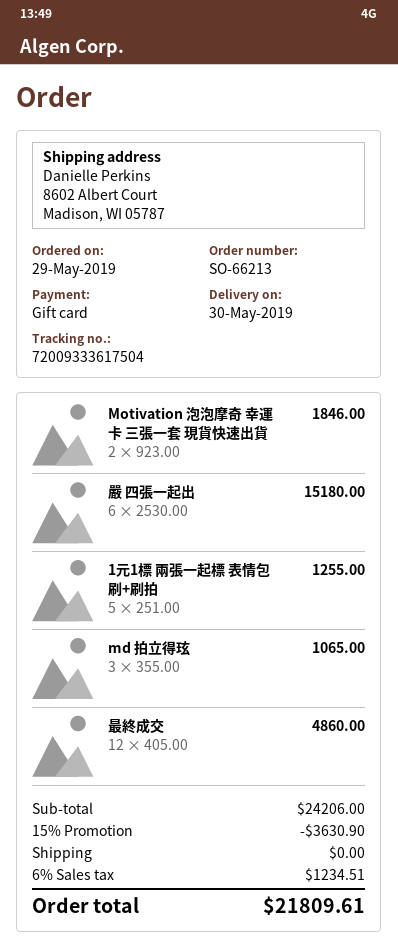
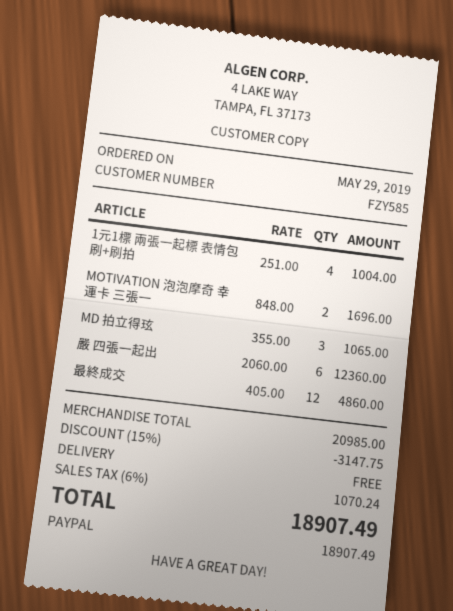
payment method: gift card -> PayPal
Motivation 泡泡摩奇 幸運卡 三張一套 現貨快速出貨: 2 x 923.00 = 1846.00 -> 2 x 848.00 = 1696.00
嚴 四張一起出: 6 x 2530.00 = 15180.00 -> 6 x 2060.00 = 12360.00
1元1標 兩張一起標 表情包刷+刷拍: 5 x 251.00 = 1255.00 -> 4 x 251.00 = 1004.00
subtotal: 24206.00 -> 20985.00
discount: 15% = 3630.90 -> 15% = 3147.75
tax: 6% = 1234.51 -> 6% = 1070.24
total: 21809.61 -> 18907.49

